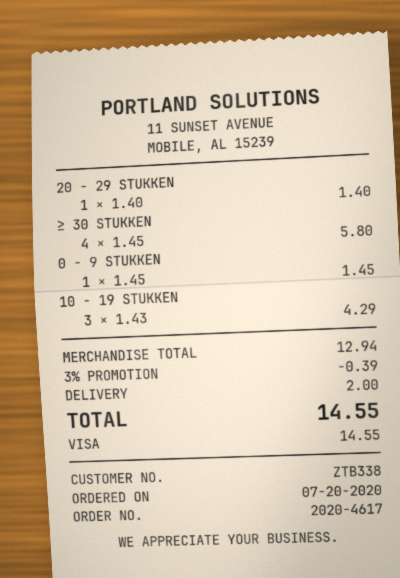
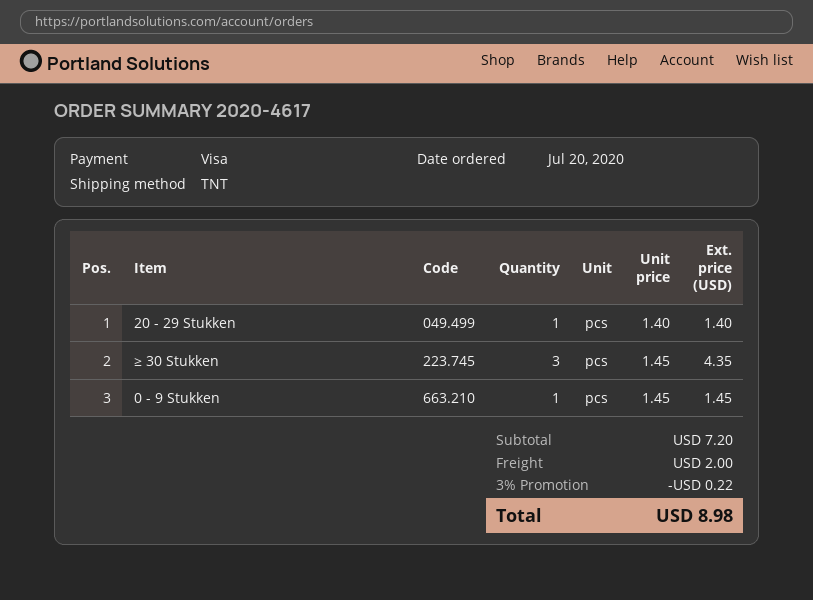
≥ 30 STUKKEN: 4 x 1.45 = 5.80 -> 3 x 1.45 = 4.35
10 - 19 STUKKEN: 3 x 1.43 = 4.29 -> none
subtotal: 12.94 -> 7.20
discount: 3% = 0.39 -> 3% = 0.22
total: 14.55 -> 8.98

